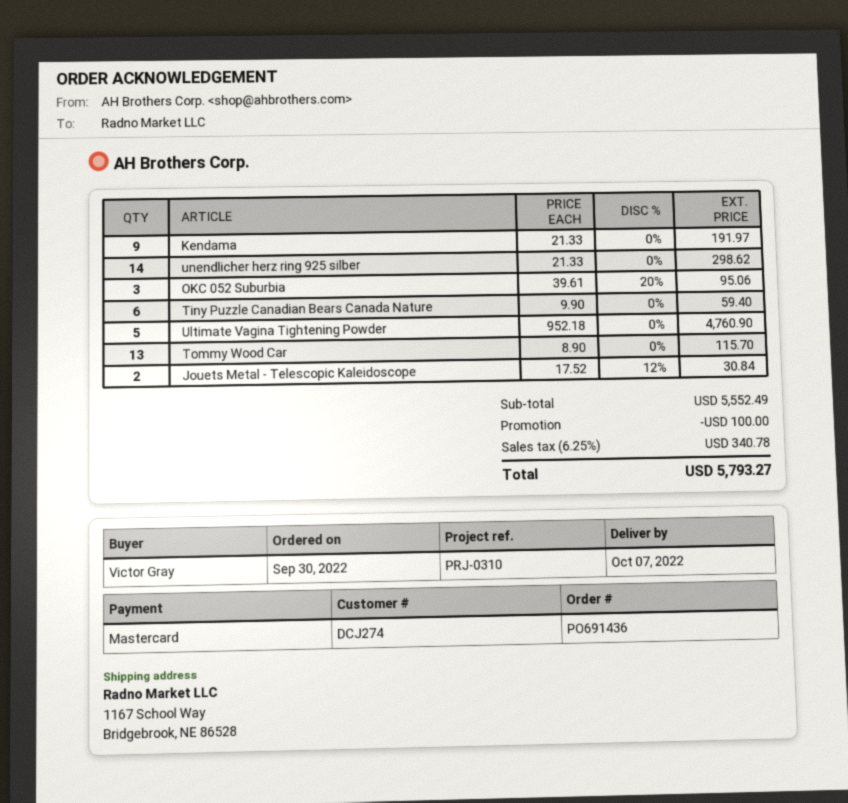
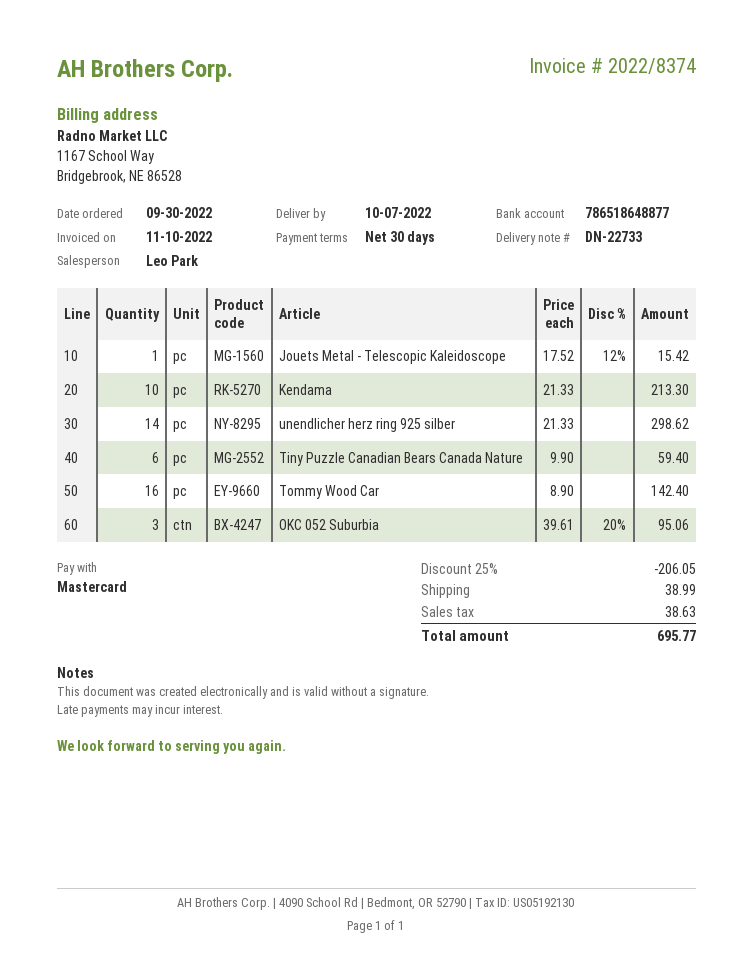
Kendama: 9 x 21.33 = 191.97 -> 10 x 21.33 = 213.30
Ultimate Vagina Tightening Powder: 5 x 952.18 = 4760.90 -> none
Tommy Wood Car: 13 x 8.90 = 115.70 -> 16 x 8.90 = 142.40
Jouets Metal - Telescopic Kaleidoscope: 2 x 17.52 - 12% = 30.84 -> 1 x 17.52 - 12% = 15.42
discount: 100.00 -> 206.05
shipping: none -> 38.99
tax: 340.78 -> 38.63
total: 5793.27 -> 695.77

